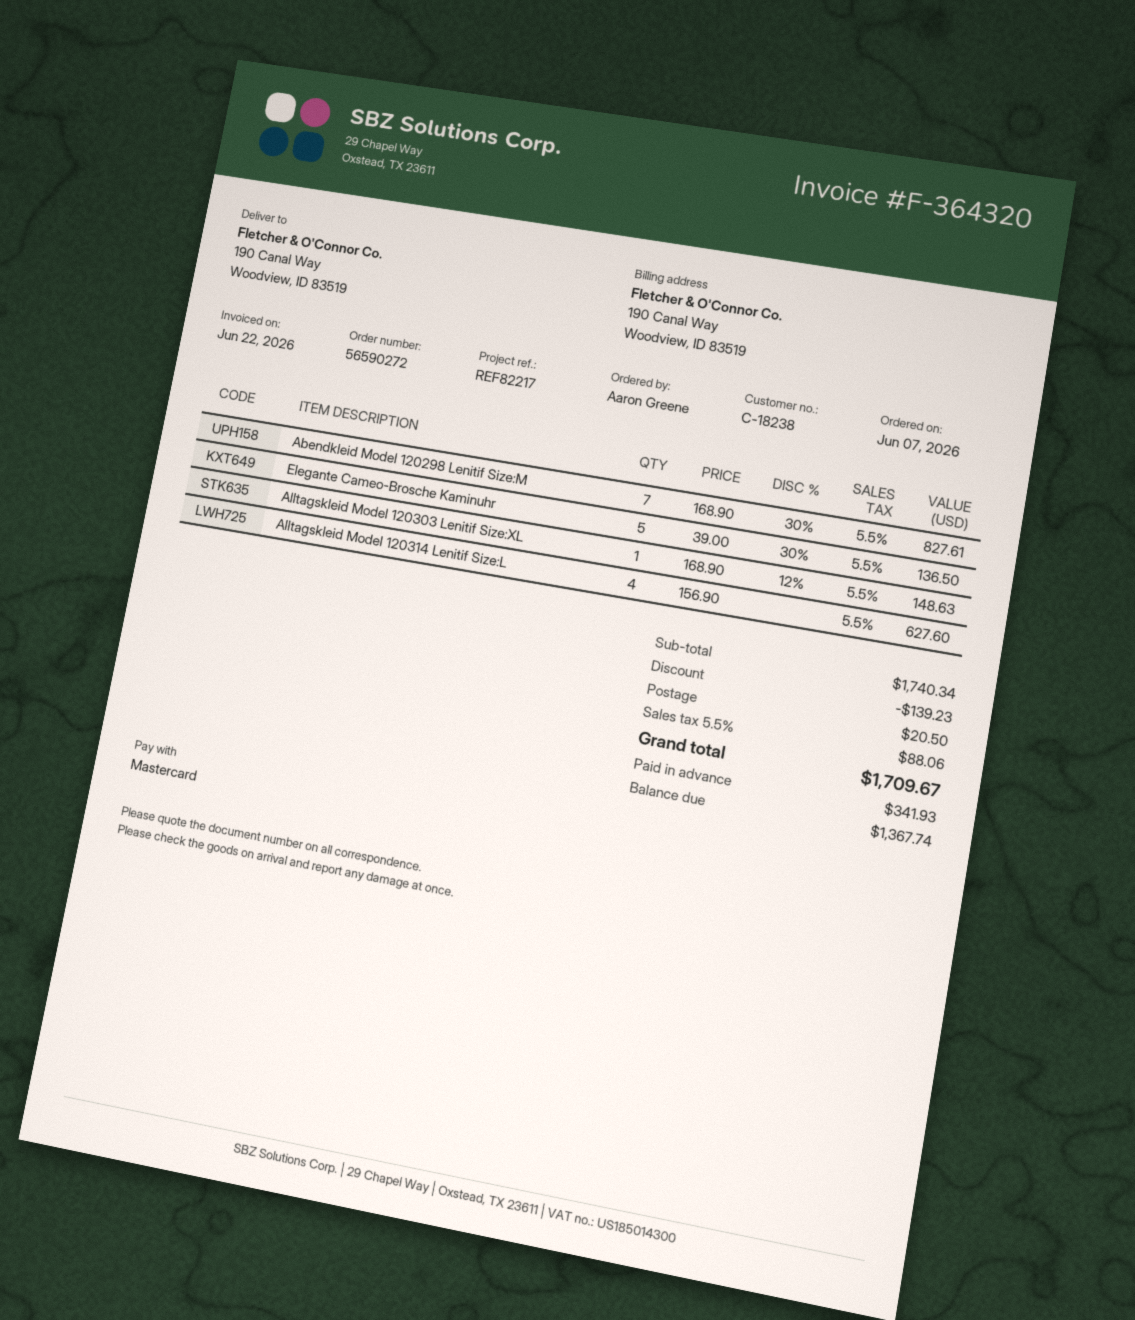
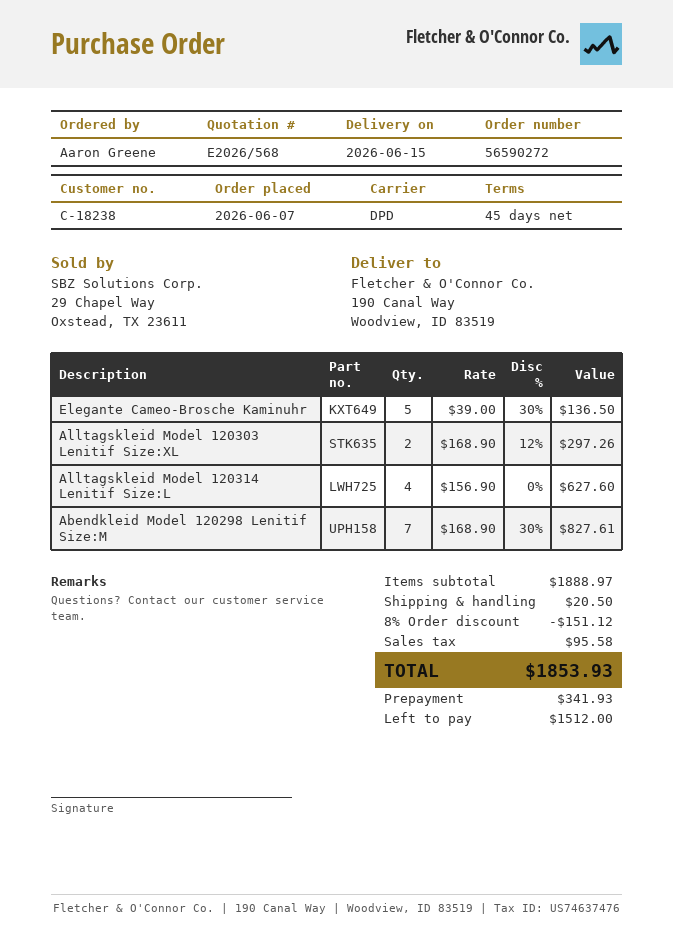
Alltagskleid Model 120303 Lenitif Size:XL: 1 x 168.90 - 12% = 148.63 -> 2 x 168.90 - 12% = 297.26
subtotal: 1740.34 -> 1888.97
discount: 139.23 -> 151.12
tax: 88.06 -> 95.58
total: 1709.67 -> 1853.93
balance: 1367.74 -> 1512.00

